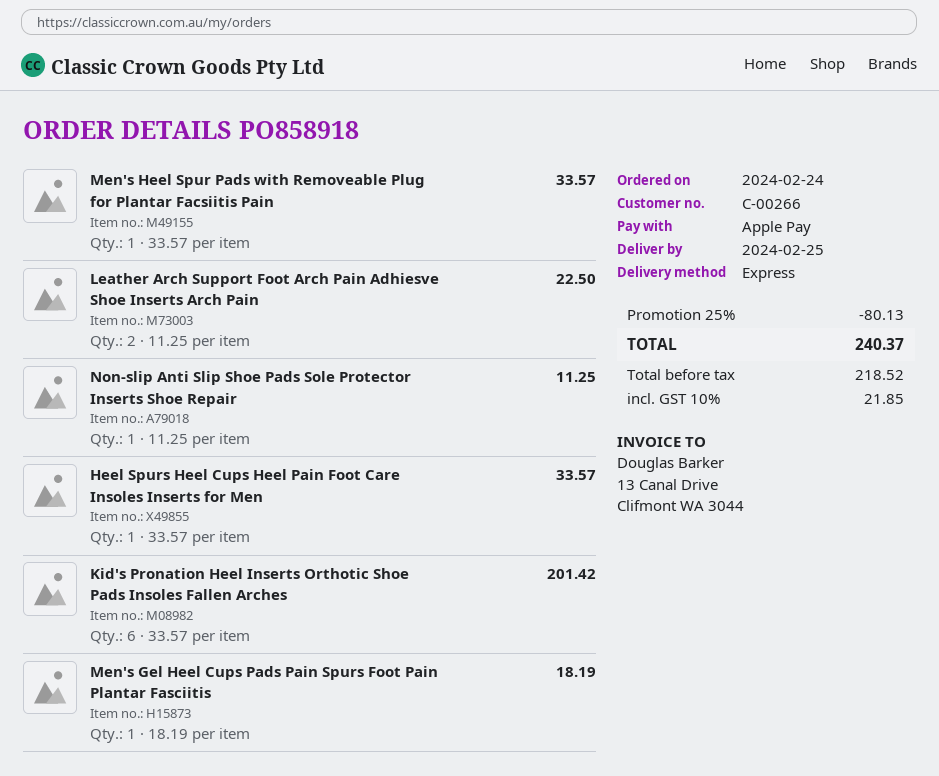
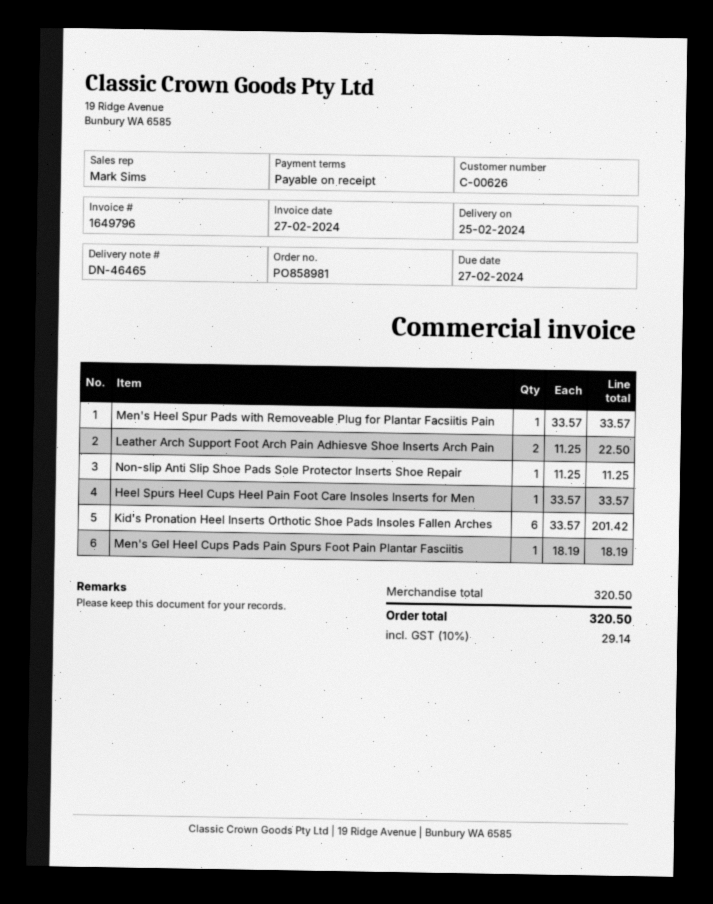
order number: PO858918 -> PO858981
customer number: C-00266 -> C-00626
discount: 25% = 80.13 -> none
tax: 10% = 21.85 -> 10% = 29.14
total: 240.37 -> 320.50

